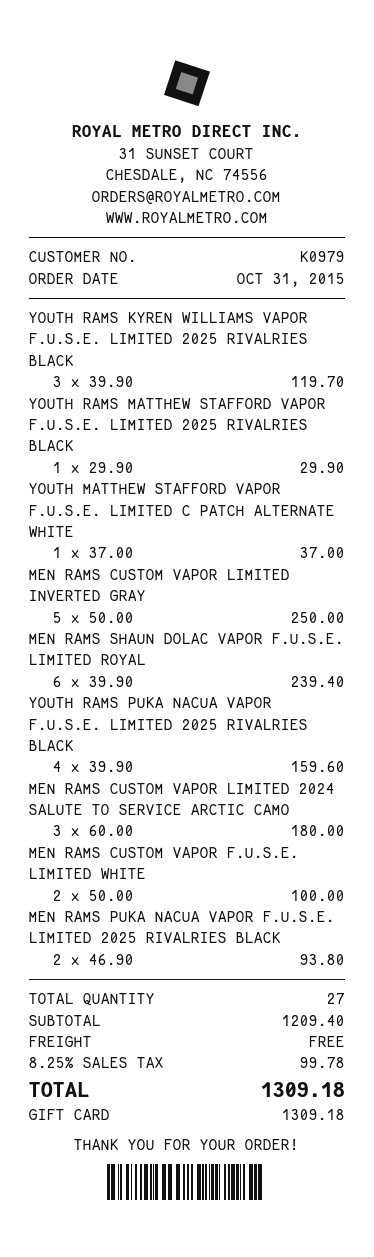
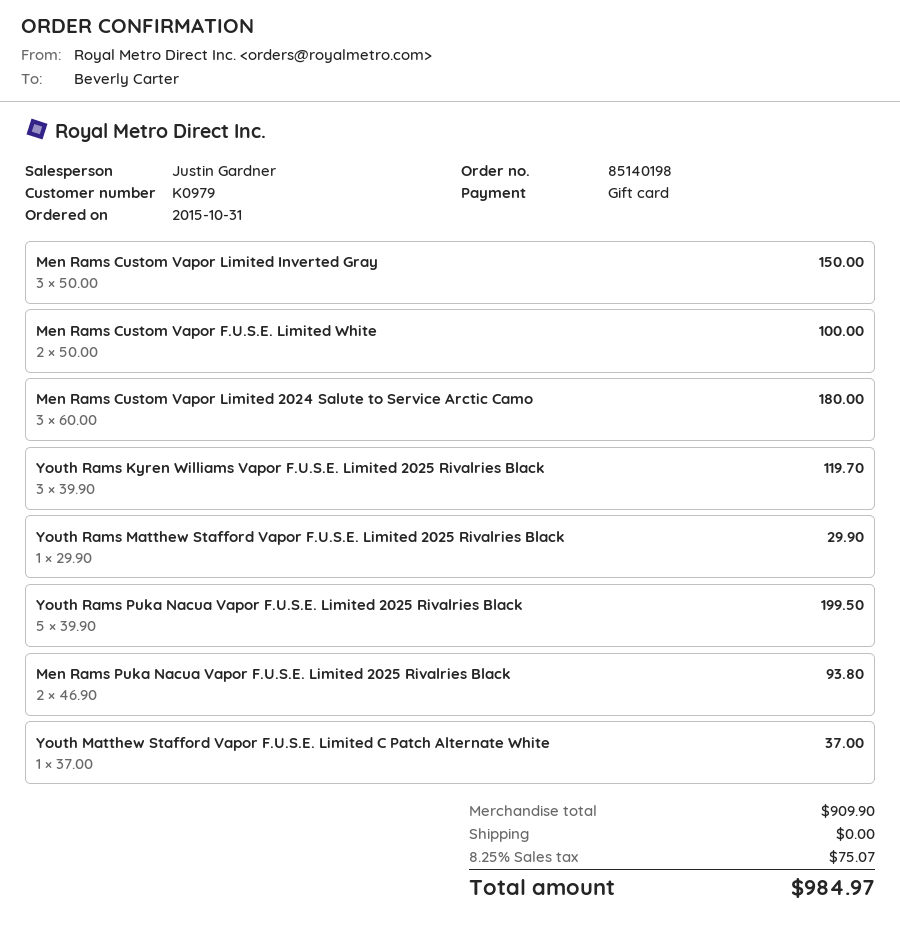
MEN RAMS CUSTOM VAPOR LIMITED INVERTED GRAY: 5 x 50.00 = 250.00 -> 3 x 50.00 = 150.00
MEN RAMS SHAUN DOLAC VAPOR F.U.S.E. LIMITED ROYAL: 6 x 39.90 = 239.40 -> none
YOUTH RAMS PUKA NACUA VAPOR F.U.S.E. LIMITED 2025 RIVALRIES BLACK: 4 x 39.90 = 159.60 -> 5 x 39.90 = 199.50
subtotal: 1209.40 -> 909.90
tax: 8.25% = 99.78 -> 8.25% = 75.07
total: 1309.18 -> 984.97

